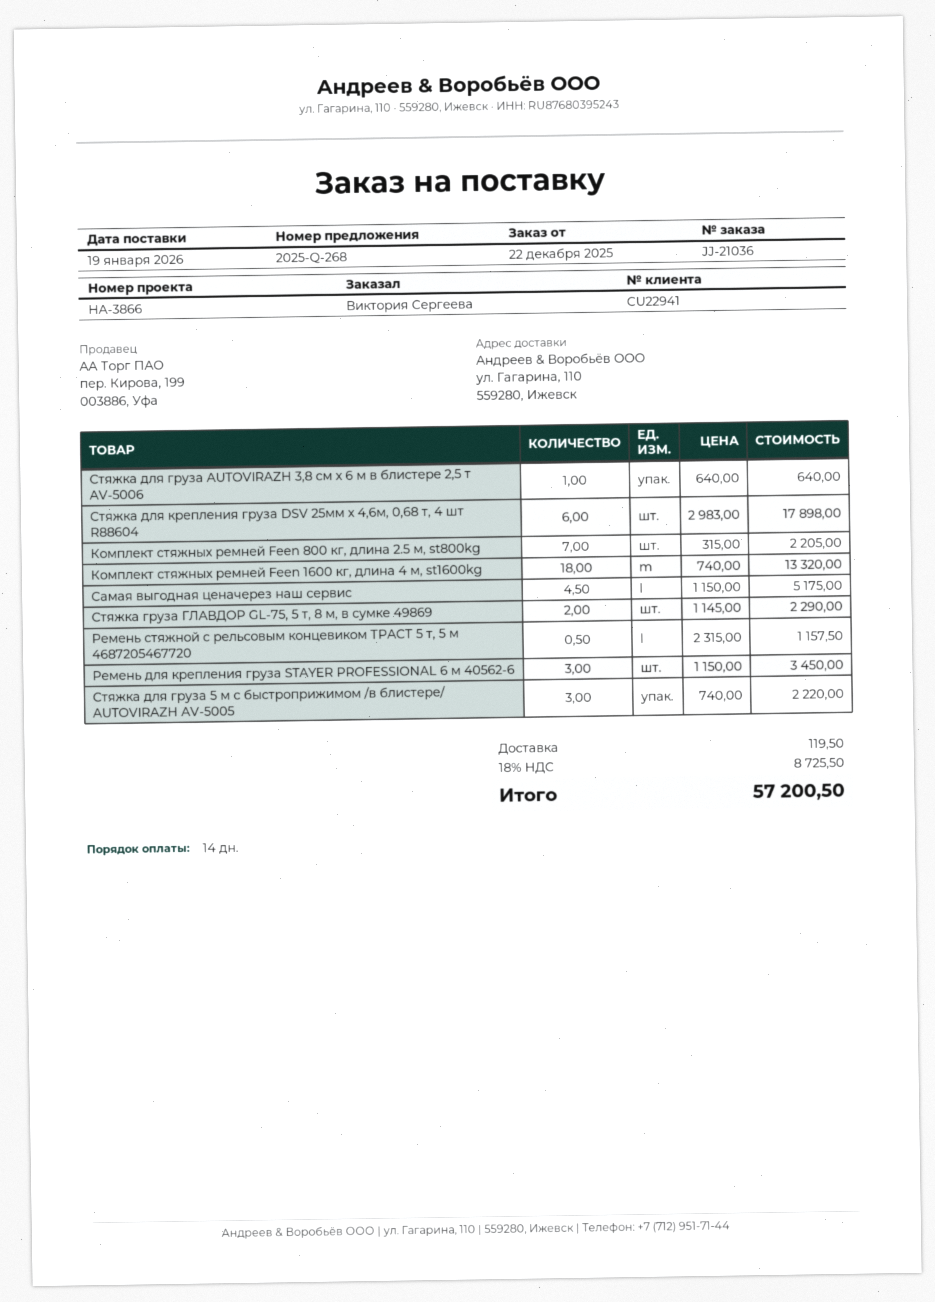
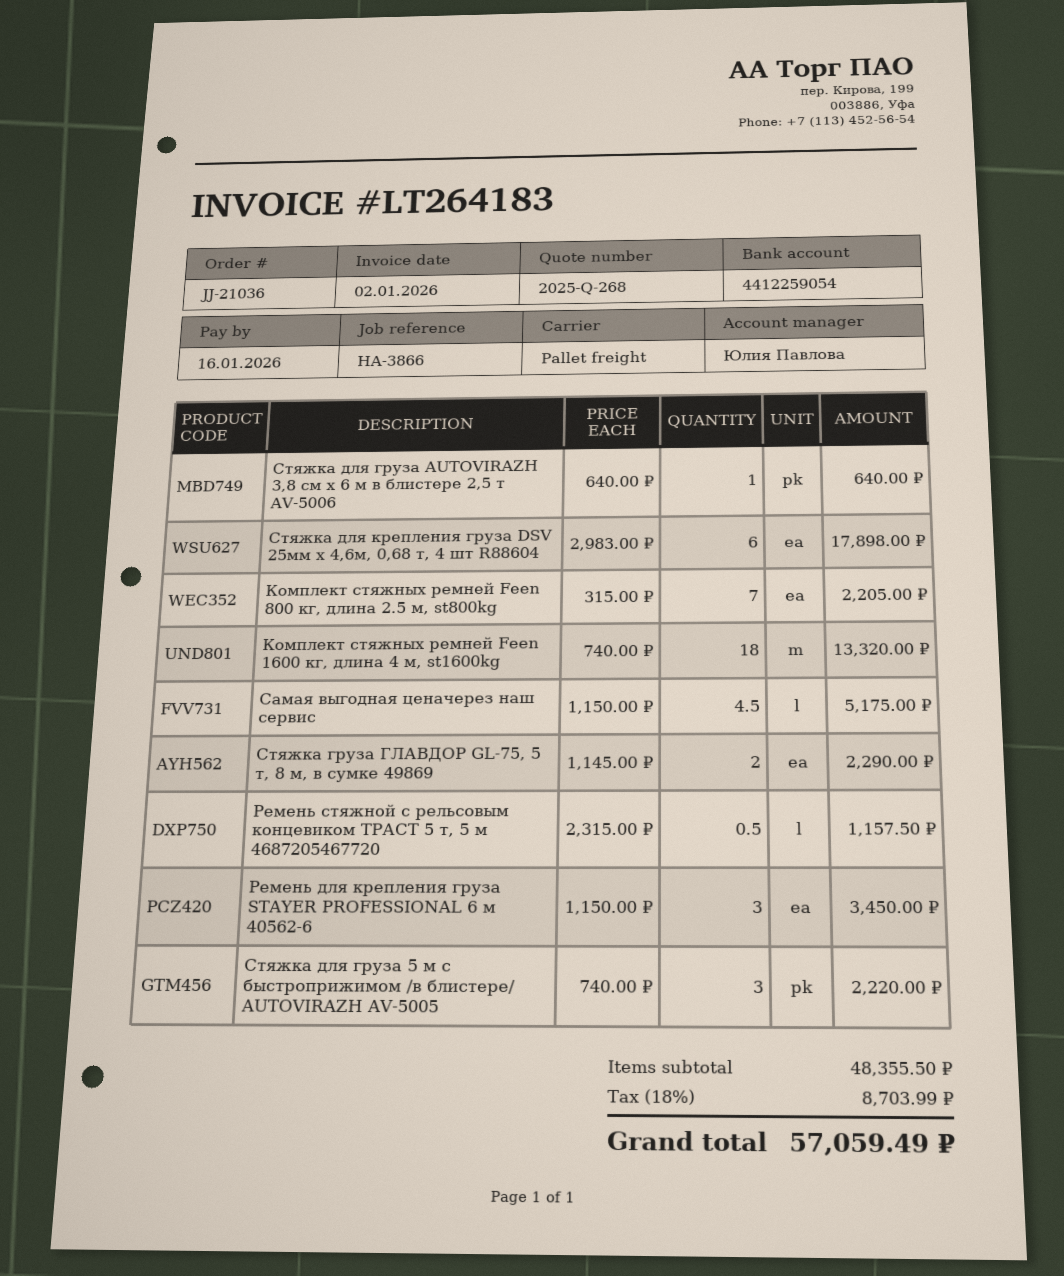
shipping: 119.50 -> none
tax: 18% = 8725.50 -> 18% = 8703.99
total: 57200.50 -> 57059.49

